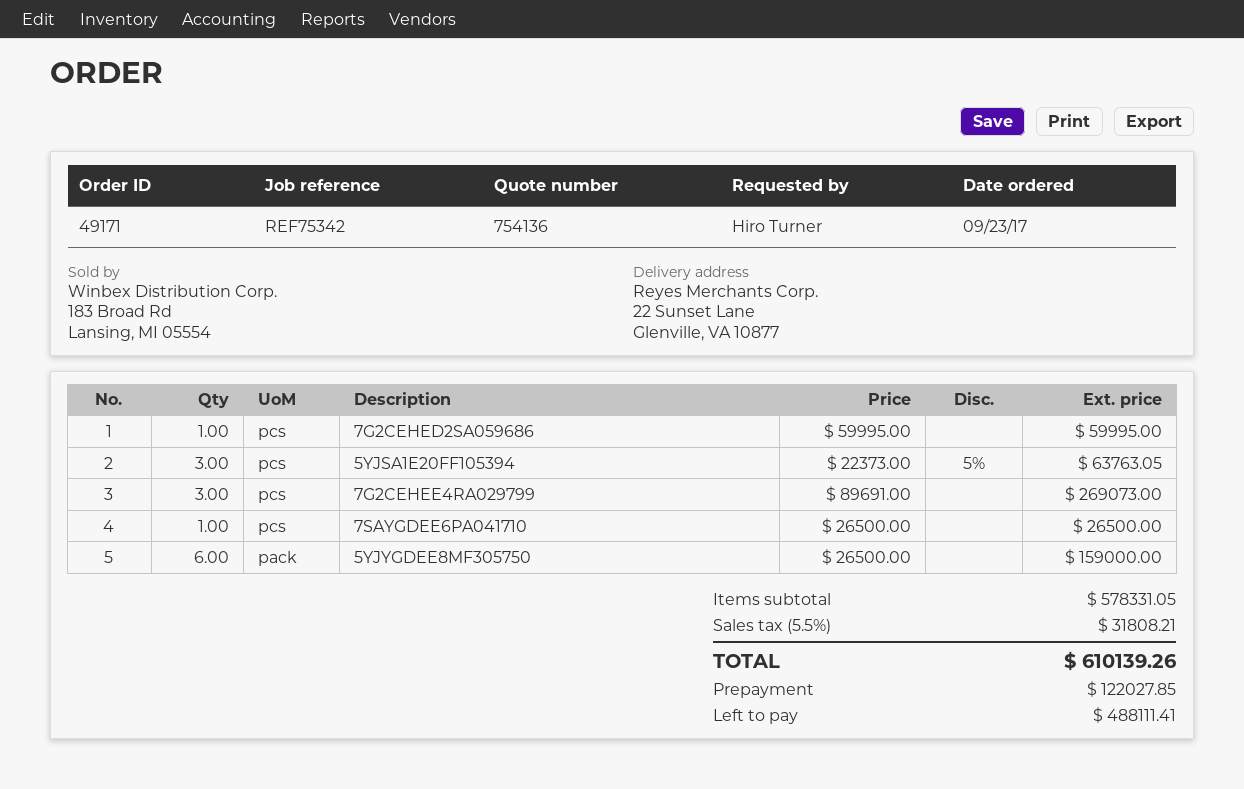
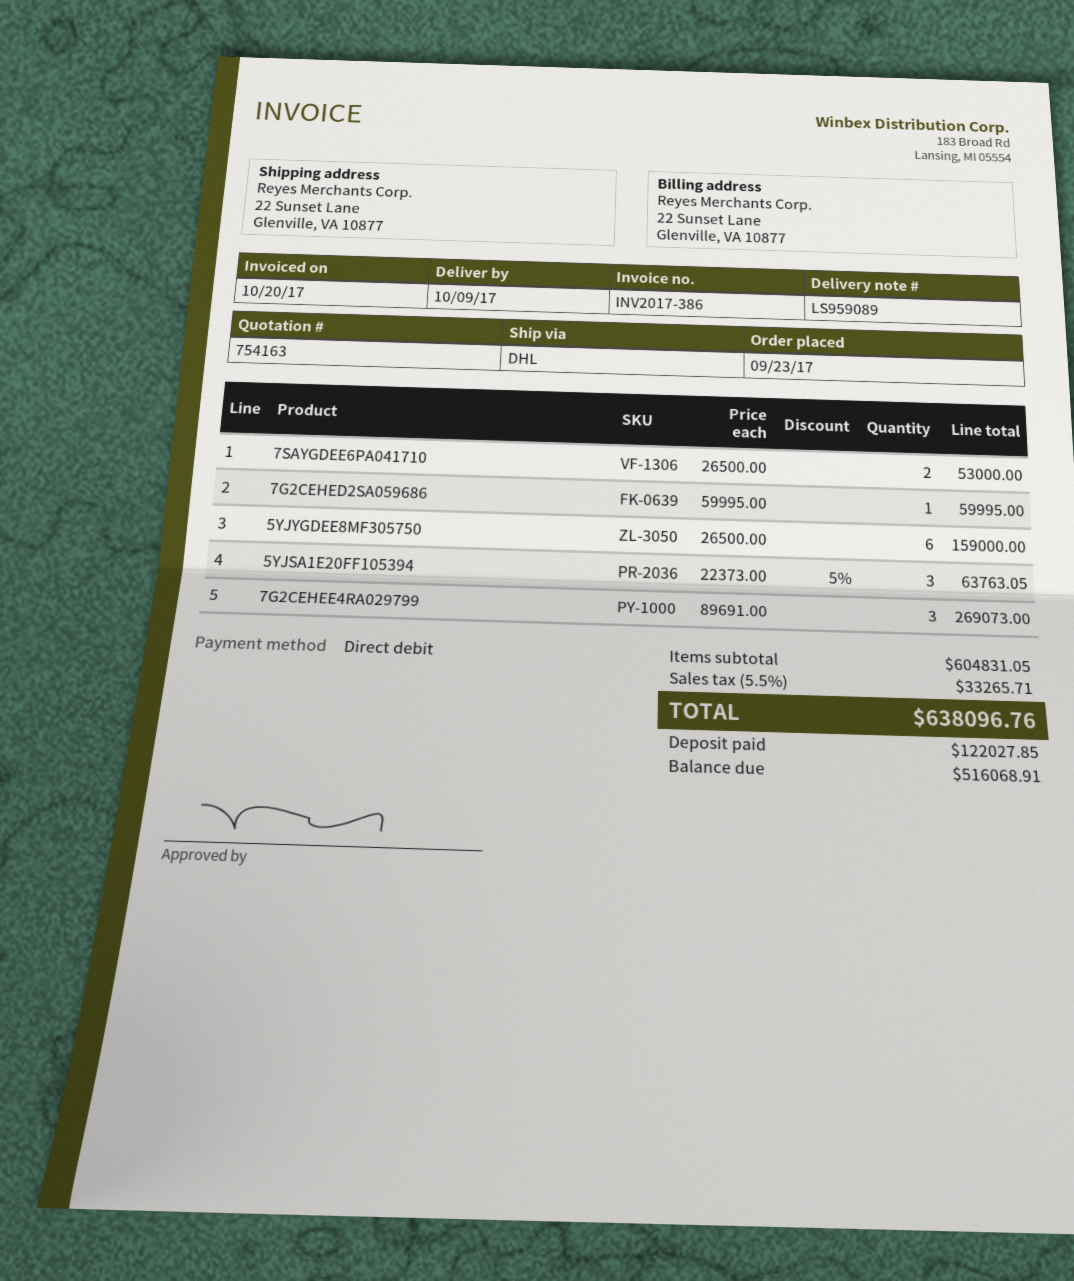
quote number: 754136 -> 754163
7SAYGDEE6PA041710: 1 x 26500.00 = 26500.00 -> 2 x 26500.00 = 53000.00
subtotal: 578331.05 -> 604831.05
tax: 5.5% = 31808.21 -> 5.5% = 33265.71
total: 610139.26 -> 638096.76
balance: 488111.41 -> 516068.91

